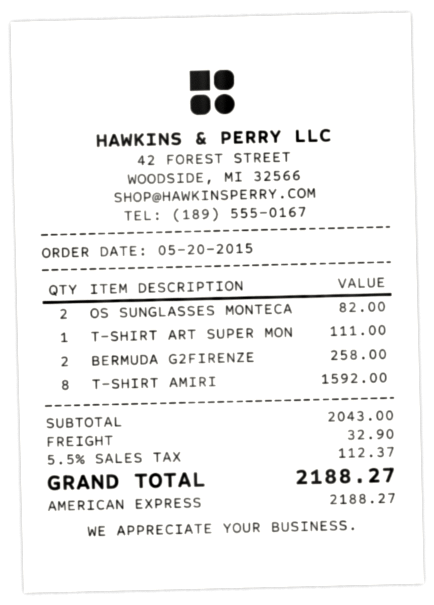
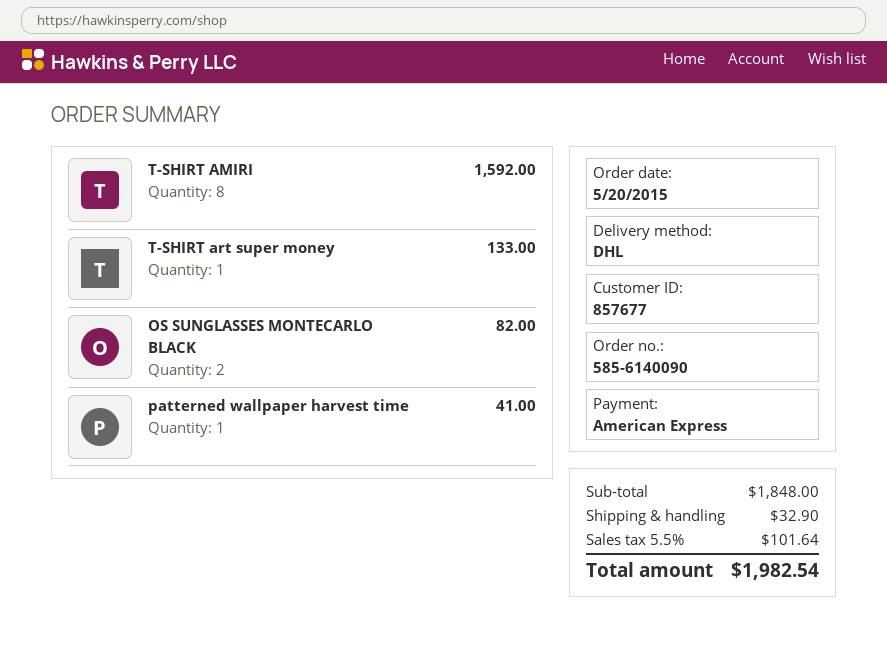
T-SHIRT ART SUPER MON: 1 for 111.00 -> 1 for 133.00
BERMUDA G2FIRENZE: 2 for 258.00 -> none
patterned wallpaper harvest time: none -> 1 for 41.00
subtotal: 2043.00 -> 1848.00
tax: 5.5% = 112.37 -> 5.5% = 101.64
total: 2188.27 -> 1982.54

